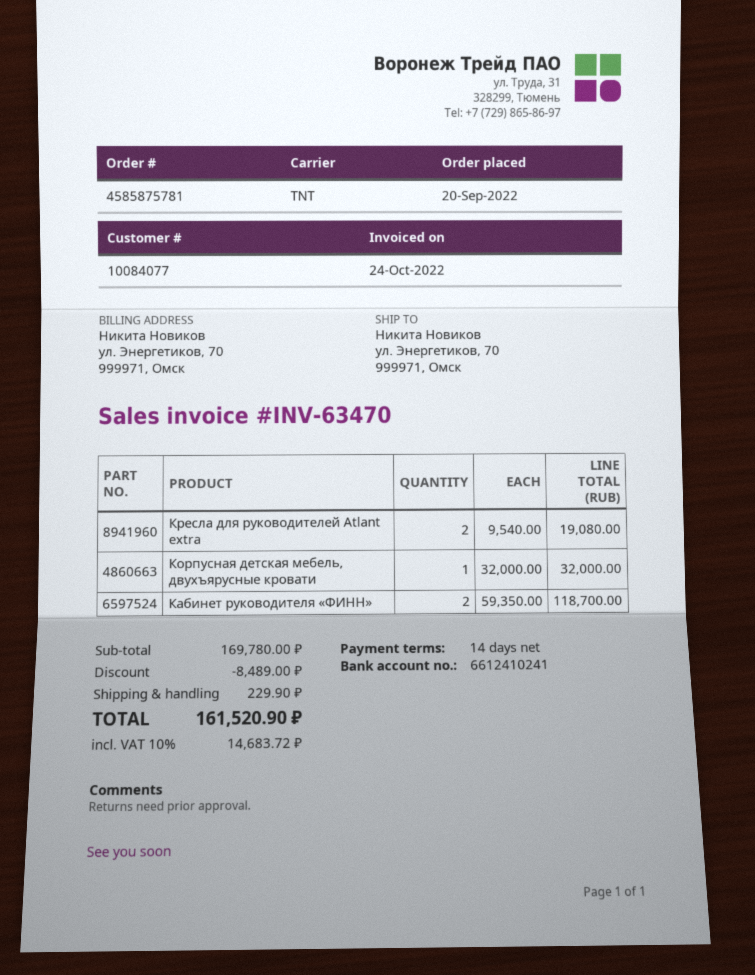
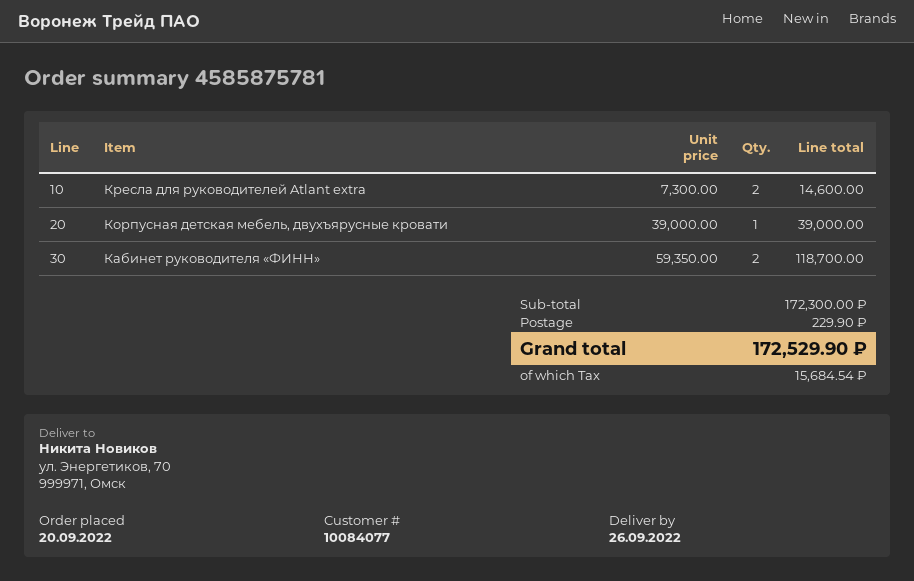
Кресла для руководителей Atlant extra: 2 x 9540.00 = 19080.00 -> 2 x 7300.00 = 14600.00
Корпусная детская мебель, двухъярусные кровати: 1 x 32000.00 = 32000.00 -> 1 x 39000.00 = 39000.00
subtotal: 169780.00 -> 172300.00
discount: 8489.00 -> none
tax: 14683.72 -> 15684.54
total: 161520.90 -> 172529.90

